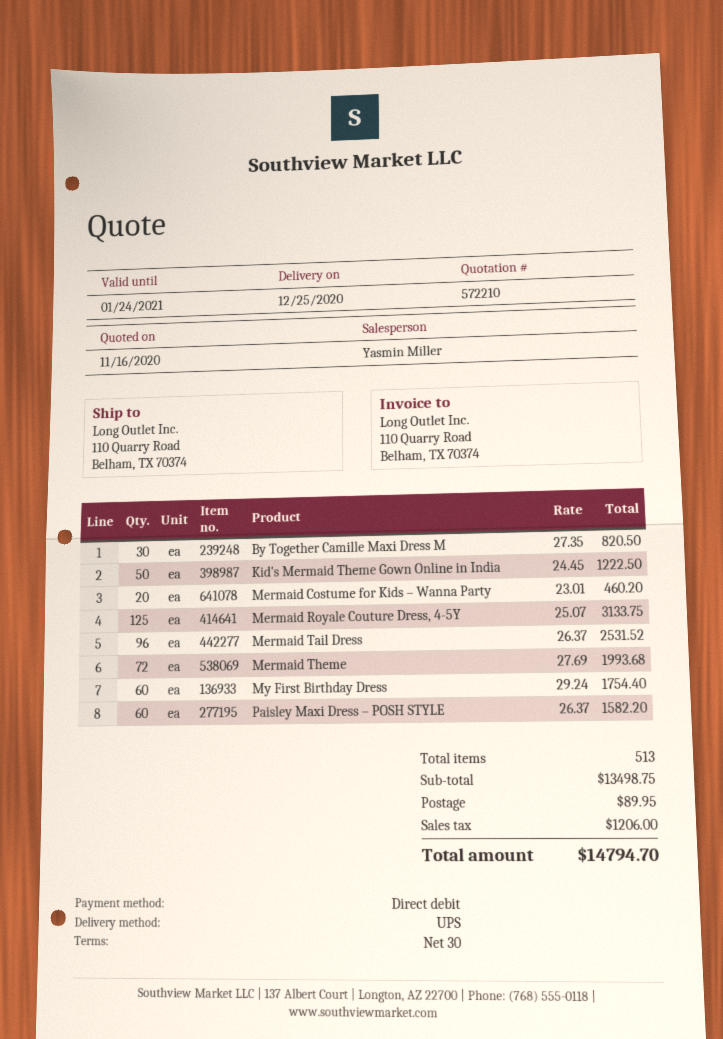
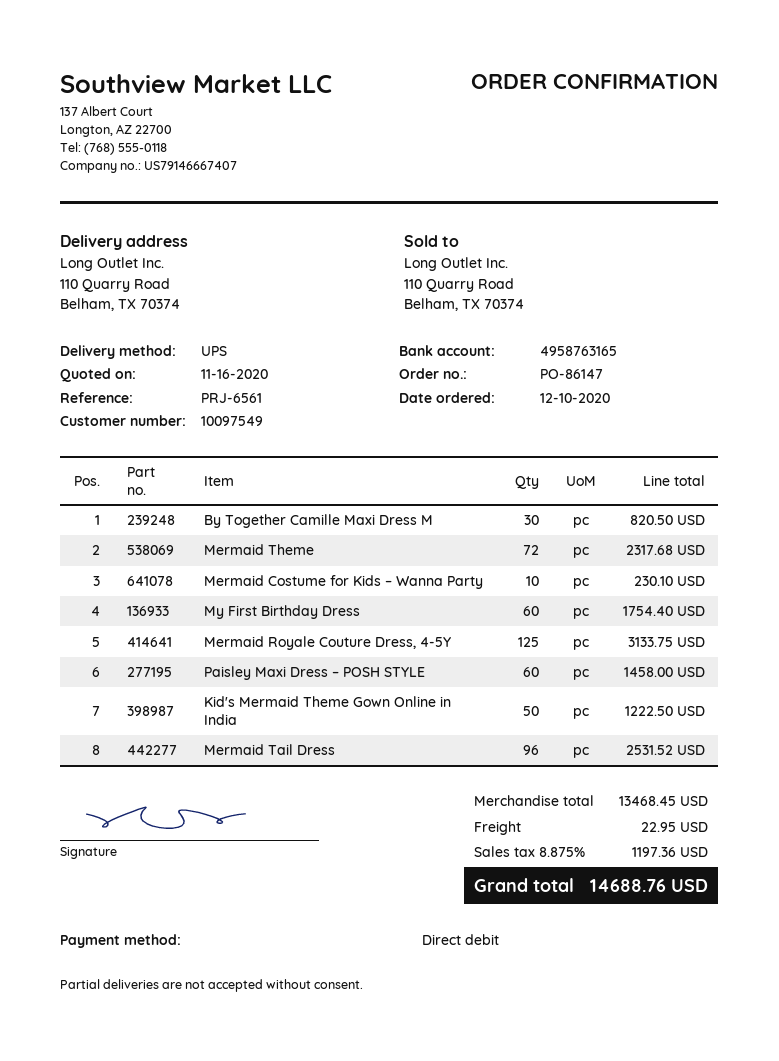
Mermaid Costume for Kids – Wanna Party: 20 for 460.20 -> 10 for 230.10
Mermaid Theme: 72 for 1993.68 -> 72 for 2317.68
Paisley Maxi Dress – POSH STYLE: 60 for 1582.20 -> 60 for 1458.00
subtotal: 13498.75 -> 13468.45
shipping: 89.95 -> 22.95
tax: 1206.00 -> 1197.36
total: 14794.70 -> 14688.76

